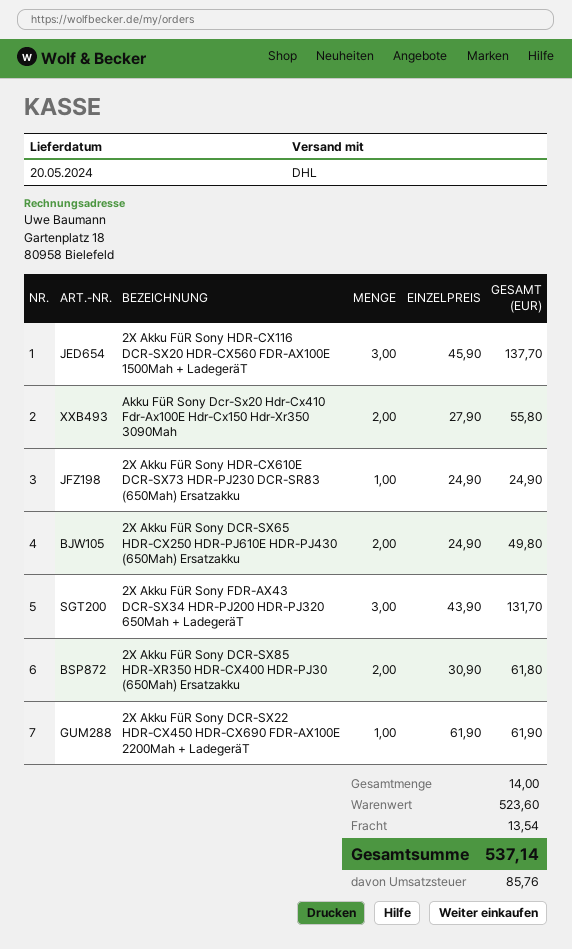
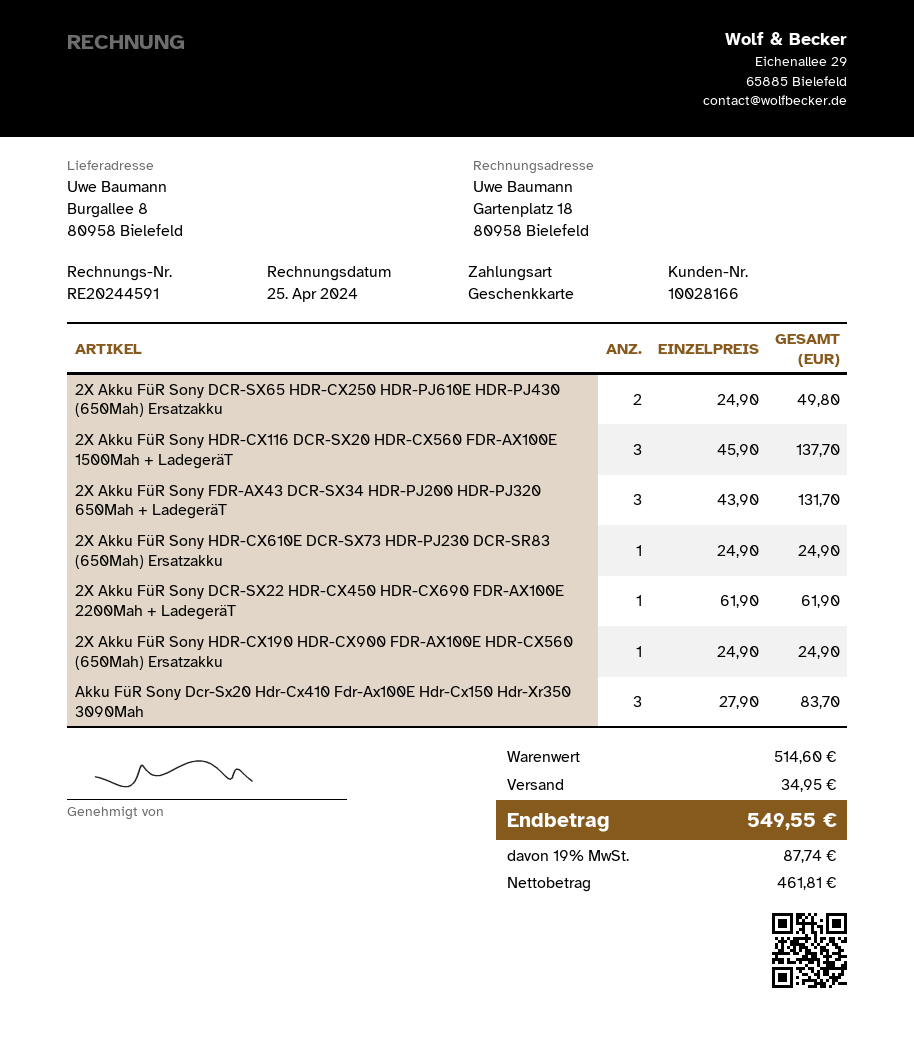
Akku FüR Sony Dcr-Sx20 Hdr-Cx410 Fdr-Ax100E Hdr-Cx150 Hdr-Xr350 3090Mah: 2 x 27.90 = 55.80 -> 3 x 27.90 = 83.70
2X Akku FüR Sony DCR-SX85 HDR-XR350 HDR-CX400 HDR-PJ30 (650Mah) Ersatzakku: 2 x 30.90 = 61.80 -> none
2X Akku FüR Sony HDR-CX190 HDR-CX900 FDR-AX100E HDR-CX560 (650Mah) Ersatzakku: none -> 1 x 24.90 = 24.90
subtotal: 523.60 -> 514.60
shipping: 13.54 -> 34.95
tax: 85.76 -> 87.74
total: 537.14 -> 549.55

